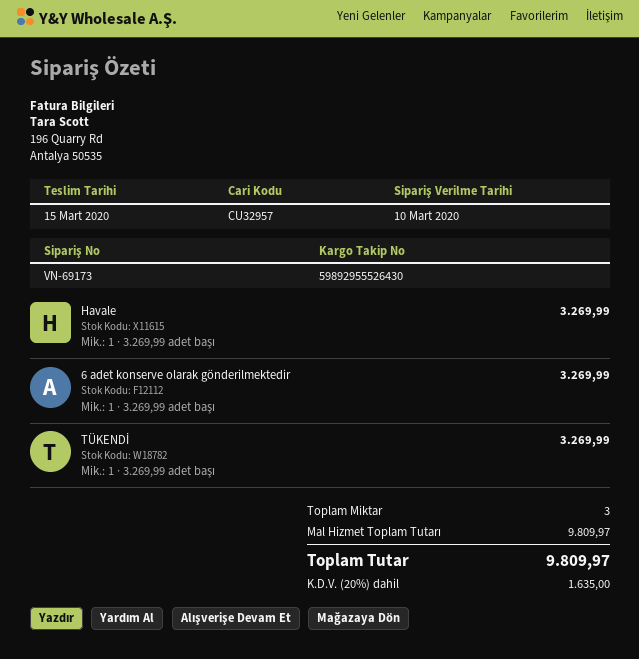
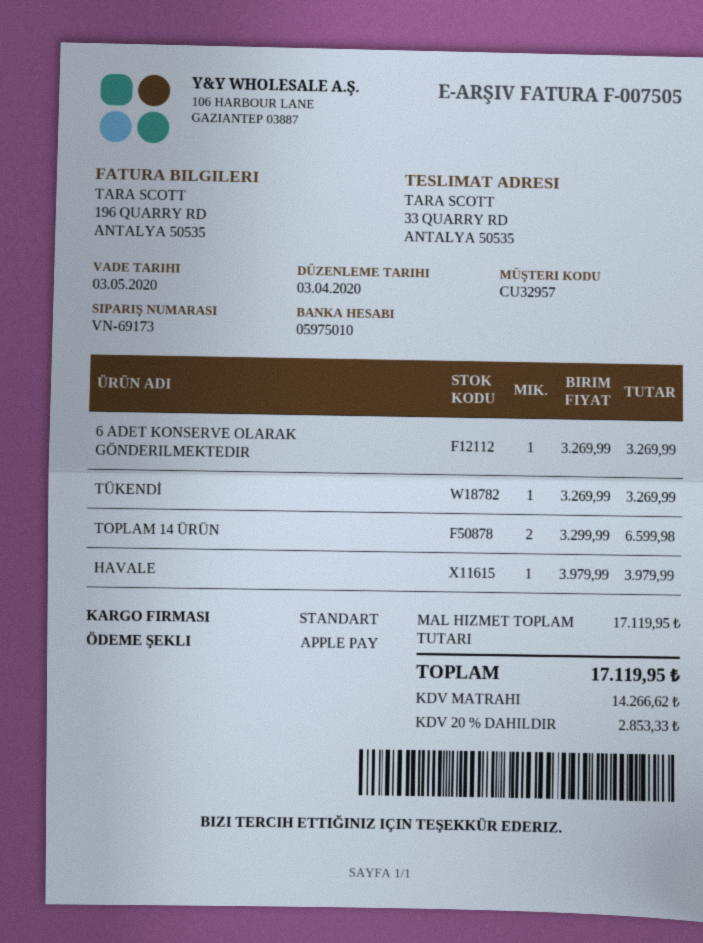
Havale: 1 x 3269.99 = 3269.99 -> 1 x 3979.99 = 3979.99
TOPLAM 14 ÜRÜN: none -> 2 x 3299.99 = 6599.98
subtotal: 9809.97 -> 17119.95
tax: 20% = 1635.00 -> 20% = 2853.33
total: 9809.97 -> 17119.95

